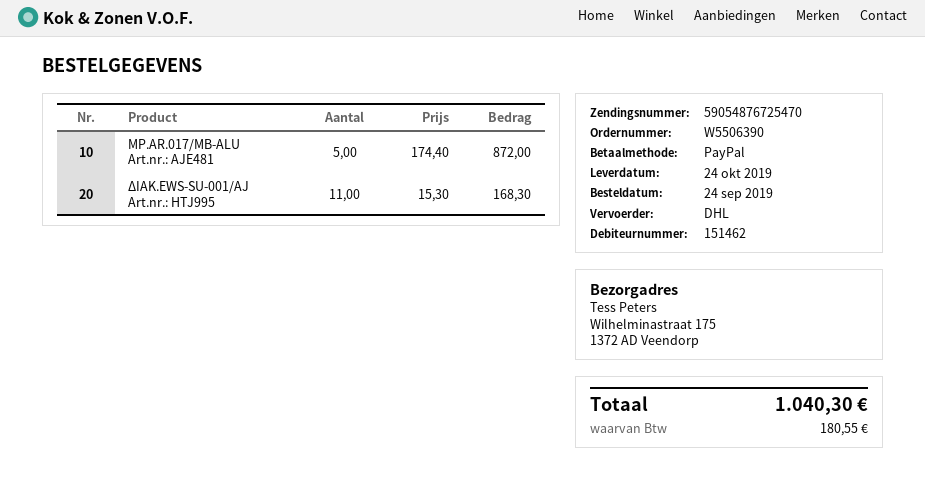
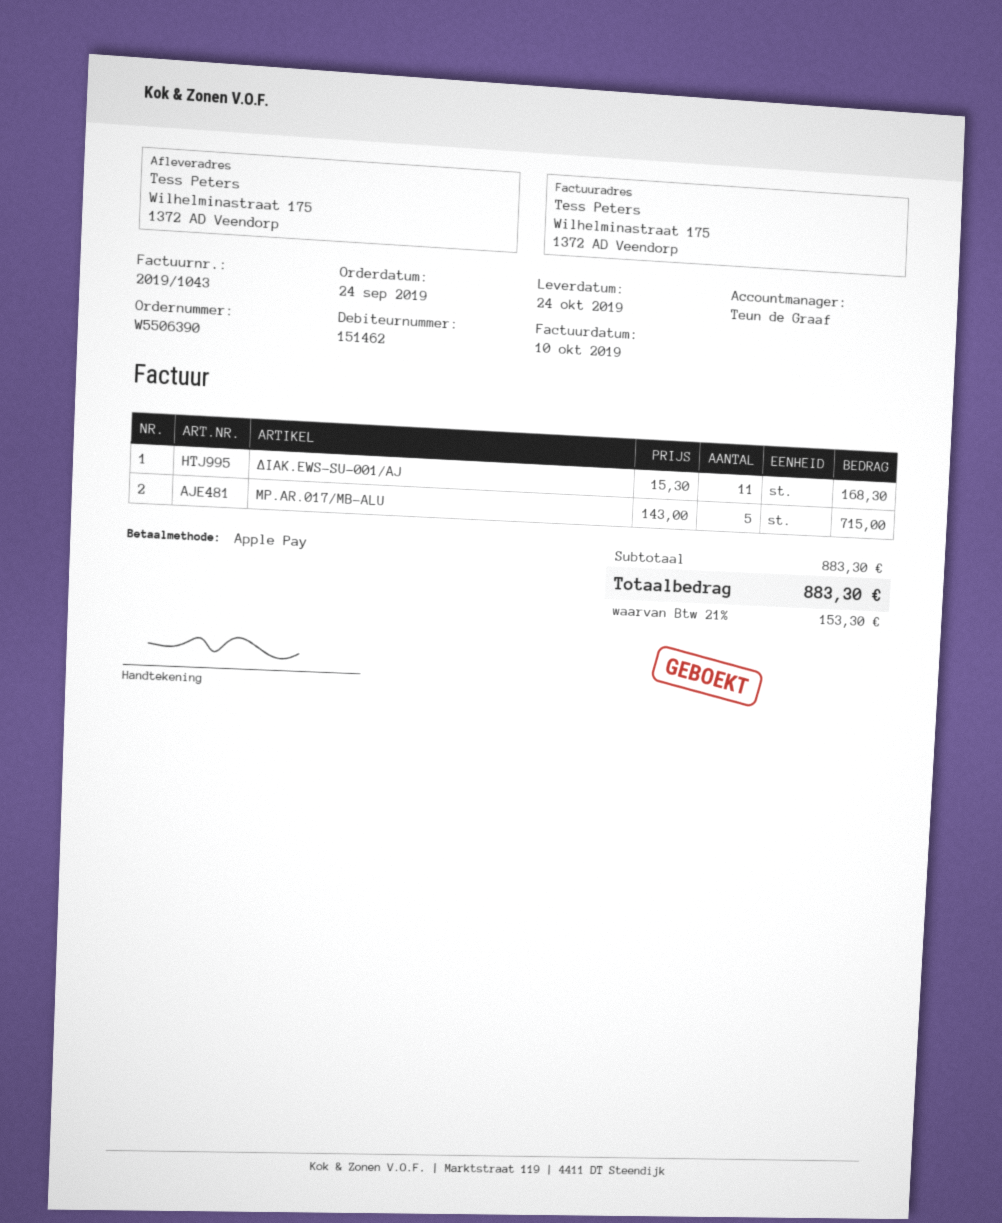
payment method: PayPal -> Apple Pay
MP.AR.017/MB-ALU: 5 x 174.40 = 872.00 -> 5 x 143.00 = 715.00
tax: 180.55 -> 153.30
total: 1040.30 -> 883.30

